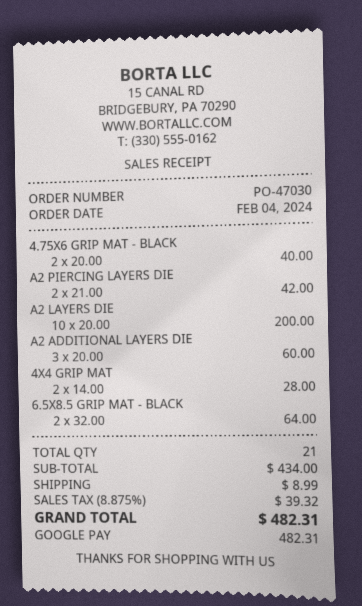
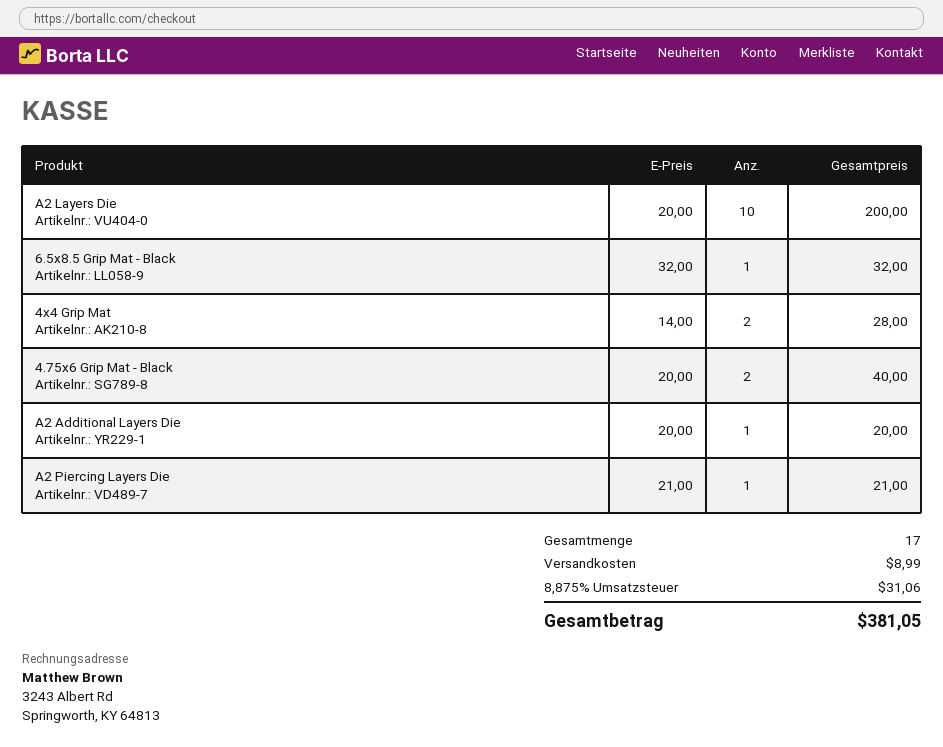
A2 PIERCING LAYERS DIE: 2 x 21.00 = 42.00 -> 1 x 21.00 = 21.00
A2 ADDITIONAL LAYERS DIE: 3 x 20.00 = 60.00 -> 1 x 20.00 = 20.00
6.5X8.5 GRIP MAT - BLACK: 2 x 32.00 = 64.00 -> 1 x 32.00 = 32.00
total quantity: 21 -> 17
tax: 8.875% = 39.32 -> 8.875% = 31.06
total: 482.31 -> 381.05

